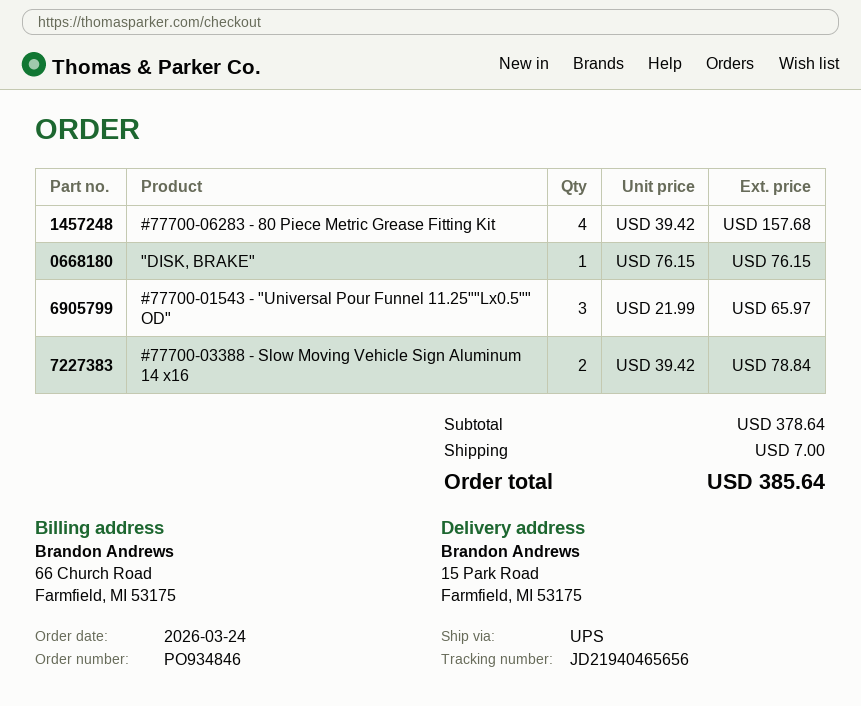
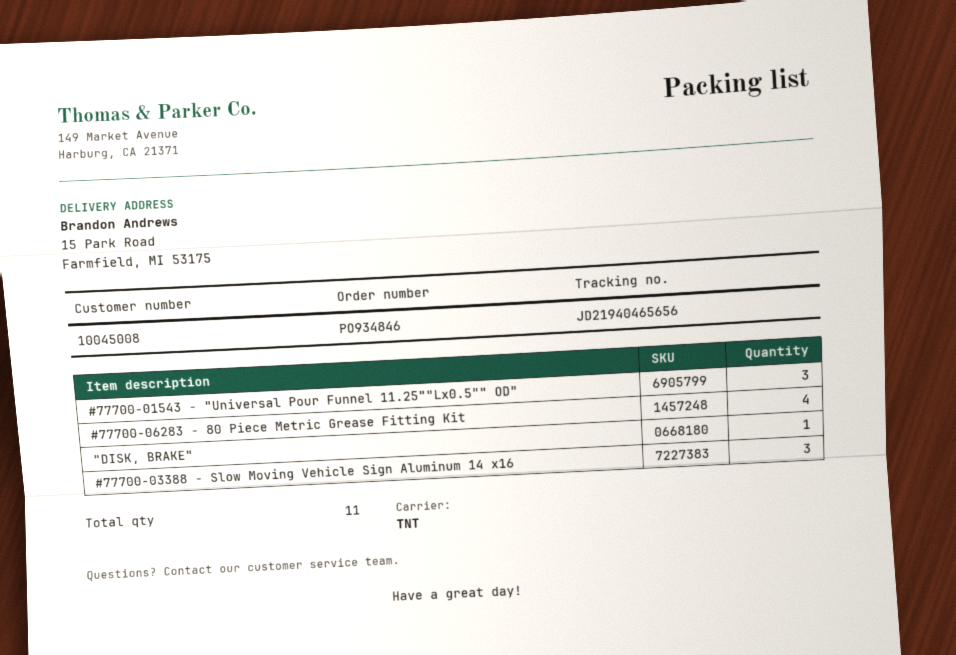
shipping method: UPS -> TNT
#77700-03388 - Slow Moving Vehicle Sign Aluminum 14 x16: 2 -> 3

